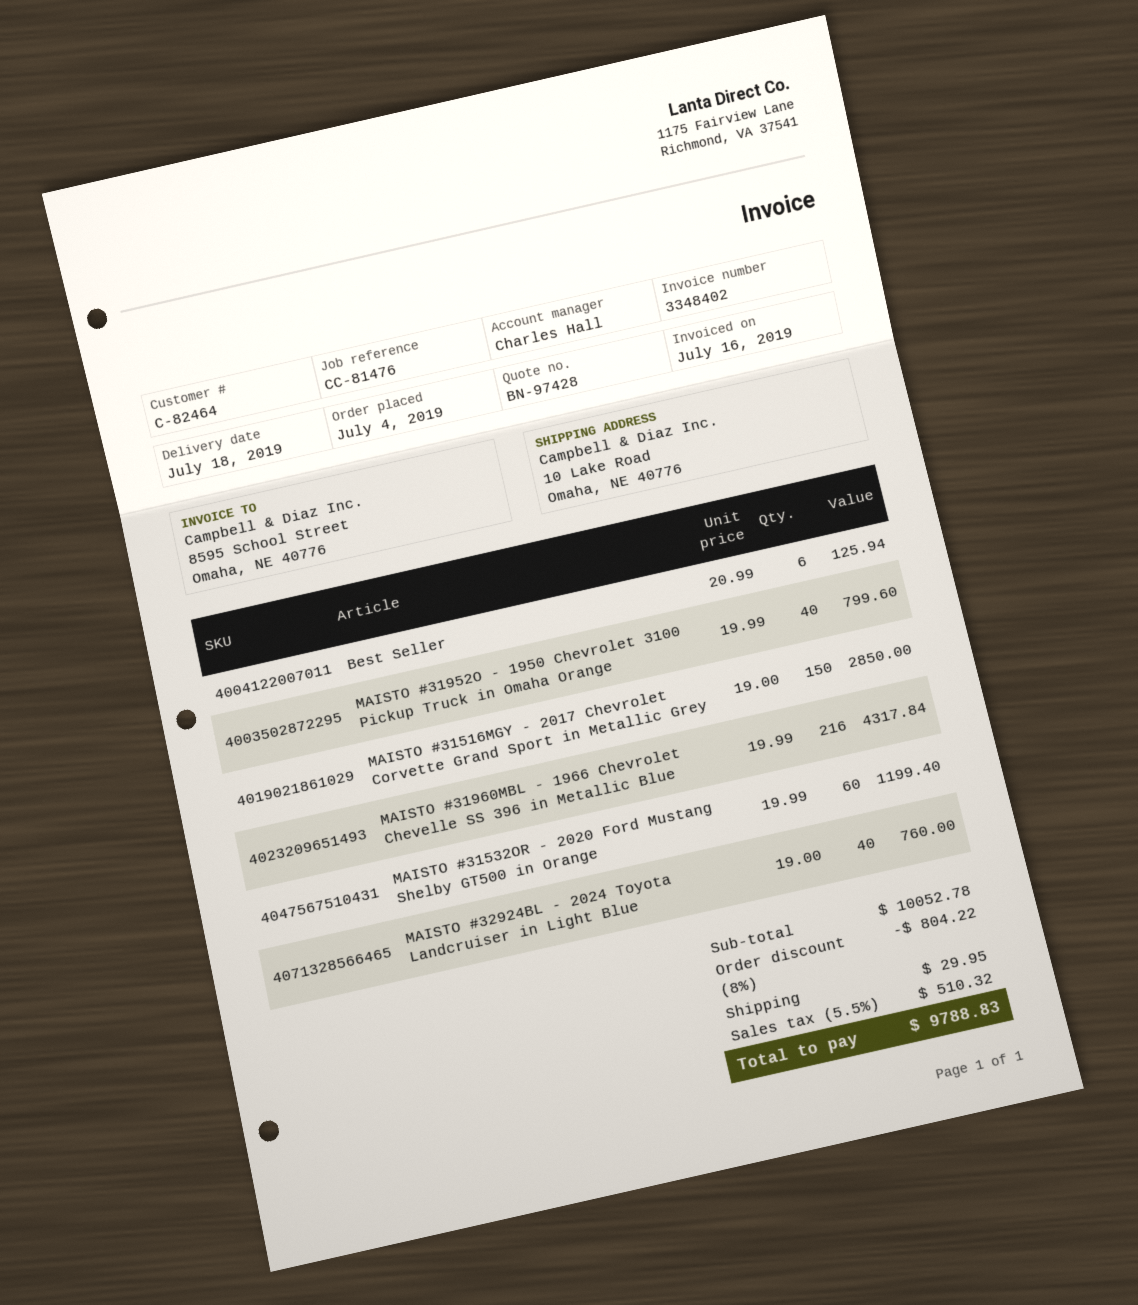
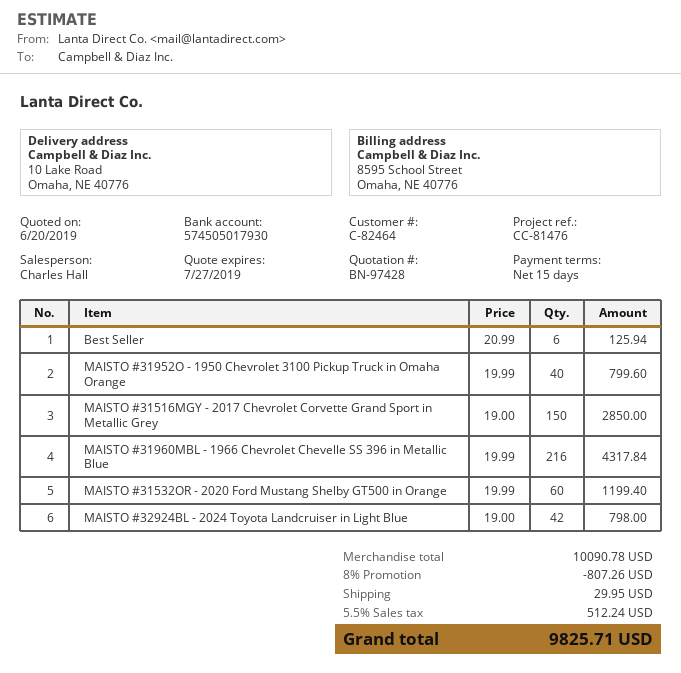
MAISTO #32924BL - 2024 Toyota Landcruiser in Light Blue: 40 x 19.00 = 760.00 -> 42 x 19.00 = 798.00
subtotal: 10052.78 -> 10090.78
discount: 8% = 804.22 -> 8% = 807.26
tax: 5.5% = 510.32 -> 5.5% = 512.24
total: 9788.83 -> 9825.71

